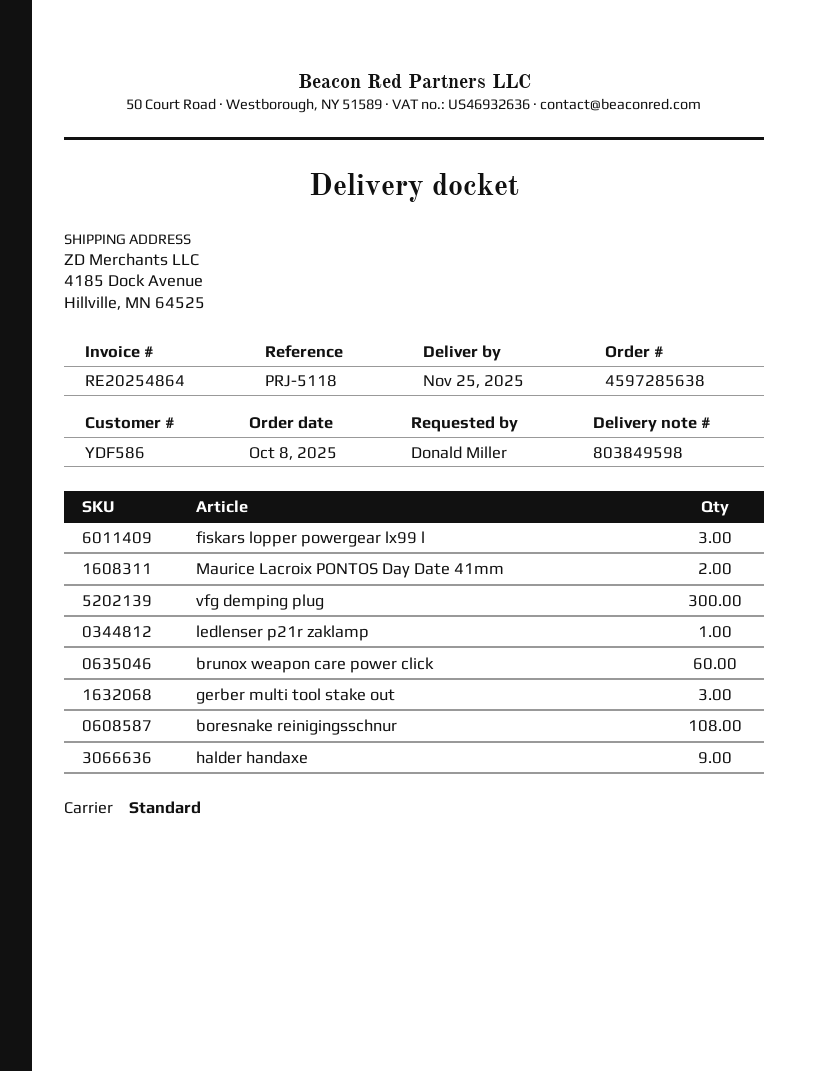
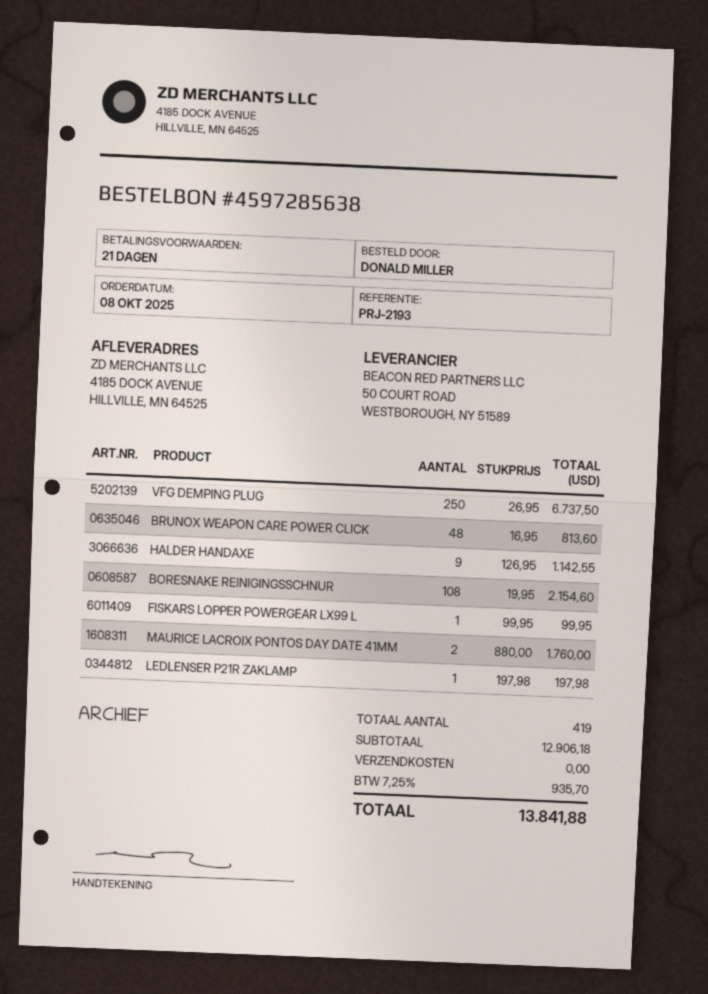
reference: PRJ-5118 -> PRJ-2193
fiskars lopper powergear lx99 l: 3 -> 1
vfg demping plug: 300 -> 250
brunox weapon care power click: 60 -> 48
gerber multi tool stake out: 3 -> none

